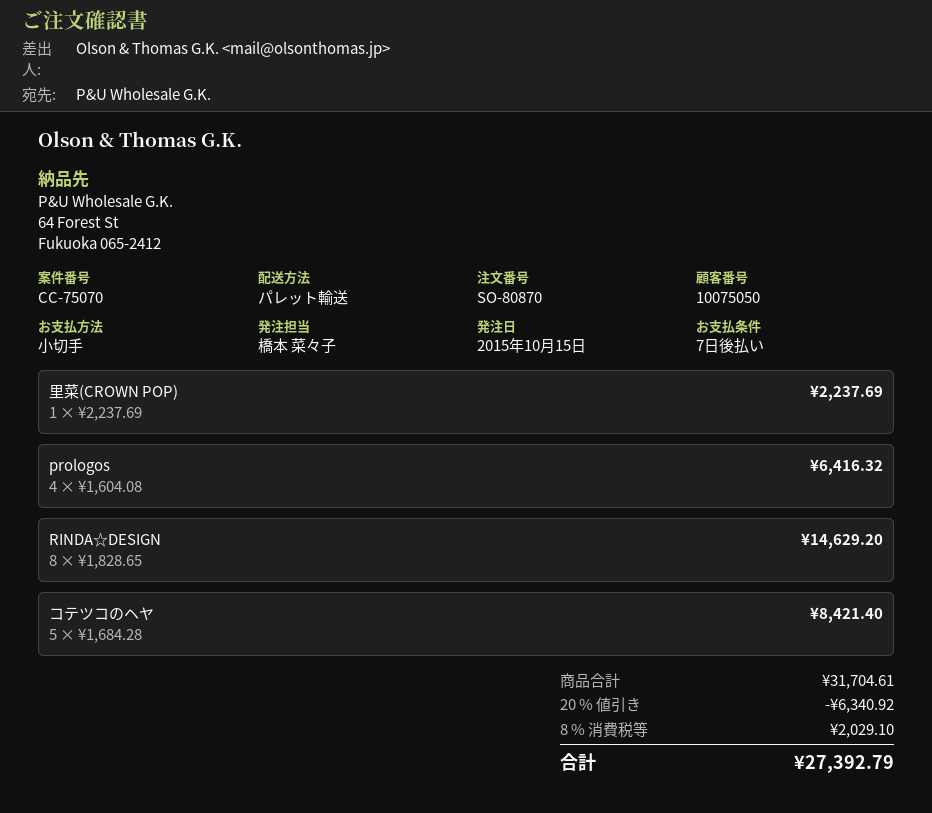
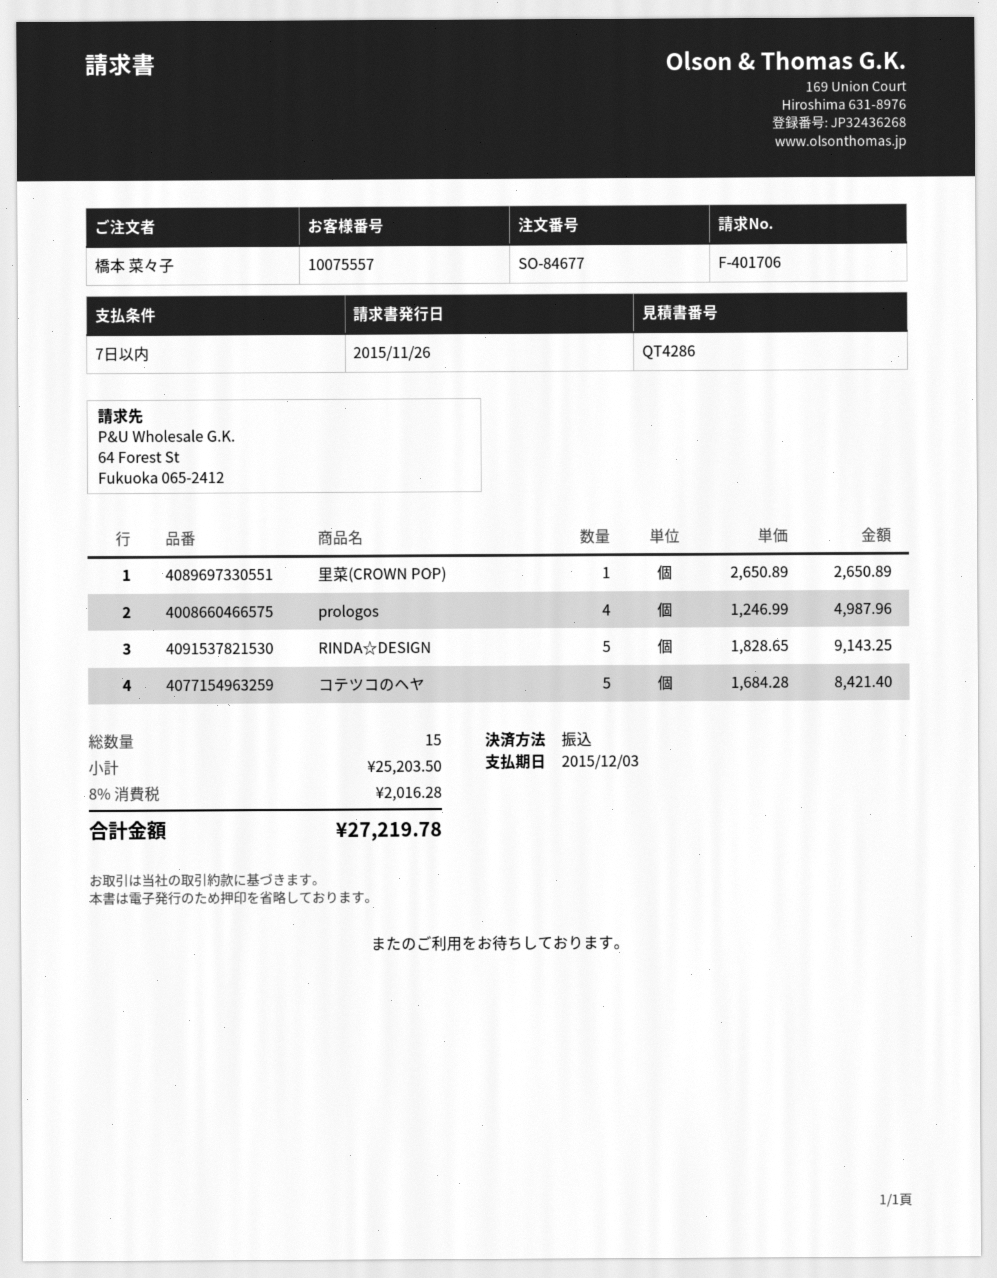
order number: SO-80870 -> SO-84677
customer number: 10075050 -> 10075557
payment method: cheque -> bank transfer
里菜(CROWN POP): 1 x 2237.69 = 2237.69 -> 1 x 2650.89 = 2650.89
prologos: 4 x 1604.08 = 6416.32 -> 4 x 1246.99 = 4987.96
RINDA☆DESIGN: 8 x 1828.65 = 14629.20 -> 5 x 1828.65 = 9143.25
subtotal: 31704.61 -> 25203.50
discount: 20% = 6340.92 -> none
tax: 8% = 2029.10 -> 8% = 2016.28
total: 27392.79 -> 27219.78

